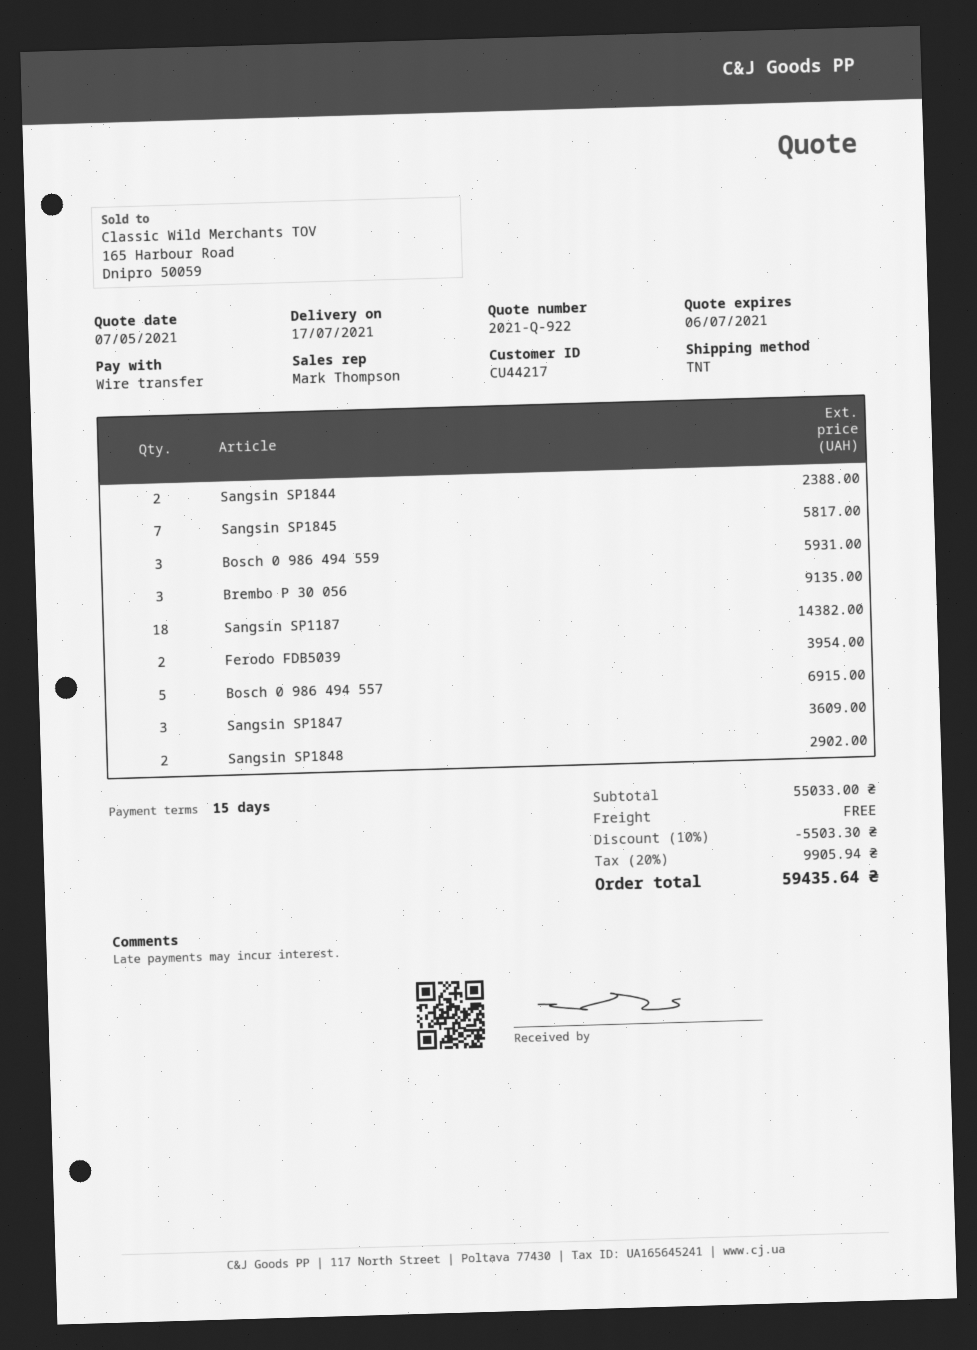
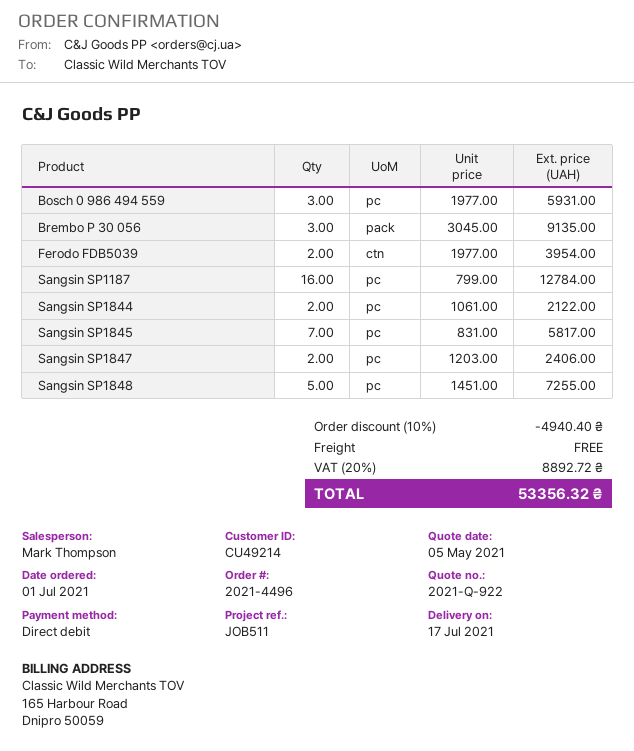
quote date: 2021-05-07 -> 2021-05-05
customer number: CU44217 -> CU49214
payment method: bank transfer -> direct debit
Sangsin SP1844: 2 for 2388.00 -> 2 for 2122.00
Sangsin SP1187: 18 for 14382.00 -> 16 for 12784.00
Bosch 0 986 494 557: 5 for 6915.00 -> none
Sangsin SP1847: 3 for 3609.00 -> 2 for 2406.00
Sangsin SP1848: 2 for 2902.00 -> 5 for 7255.00
discount: 10% = 5503.30 -> 10% = 4940.40
tax: 20% = 9905.94 -> 20% = 8892.72
total: 59435.64 -> 53356.32

